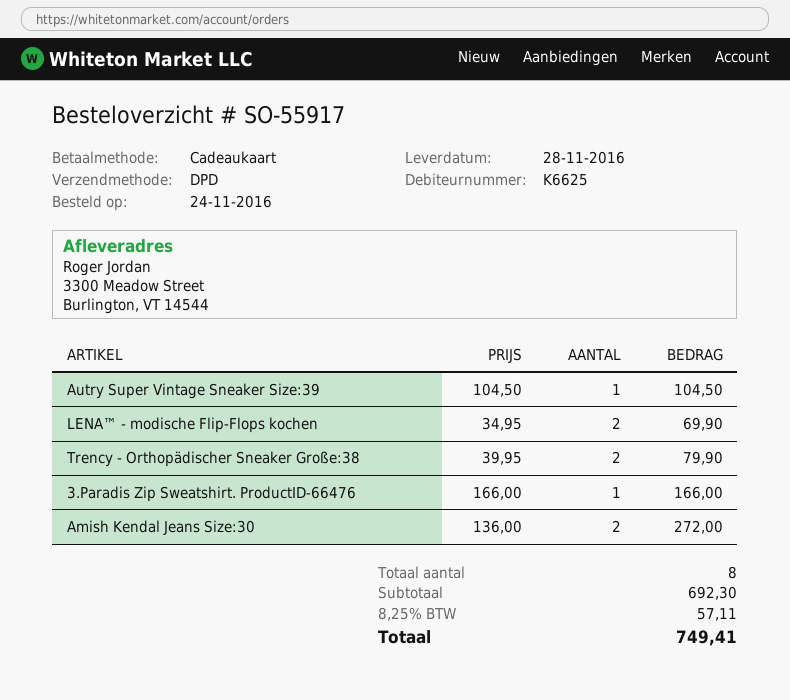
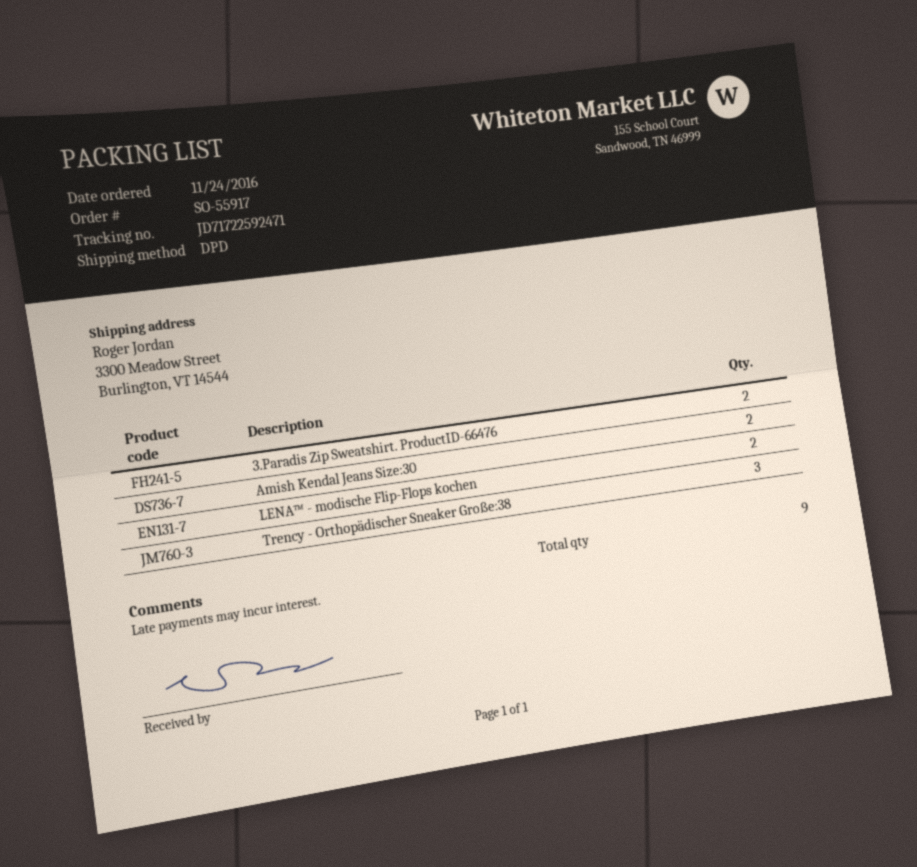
Autry Super Vintage Sneaker Size:39: 1 -> none
Trency - Orthopädischer Sneaker Große:38: 2 -> 3
3.Paradis Zip Sweatshirt. ProductID-66476: 1 -> 2
total quantity: 8 -> 9

